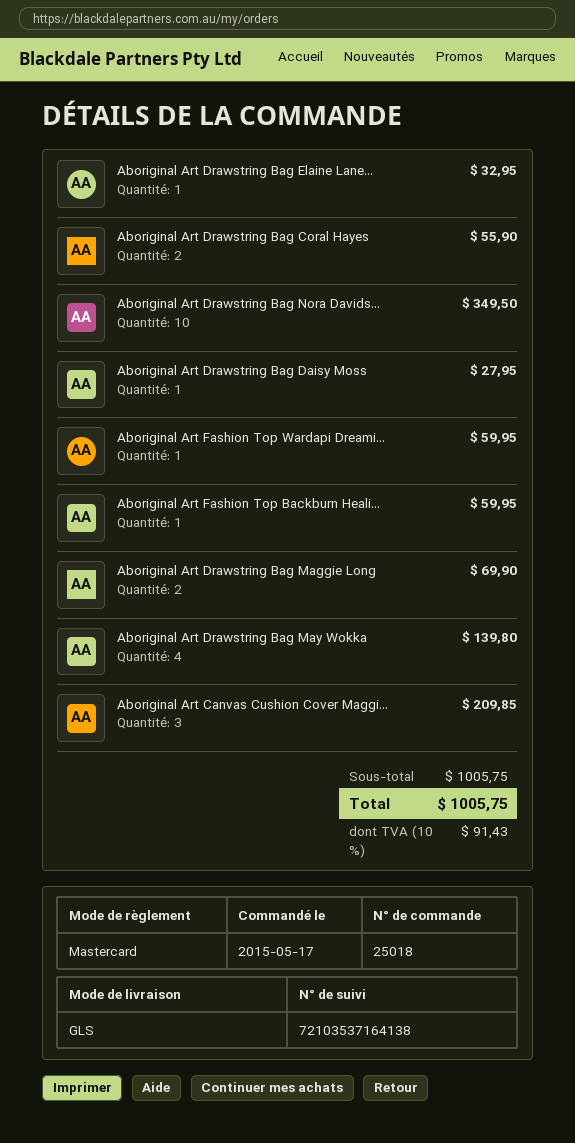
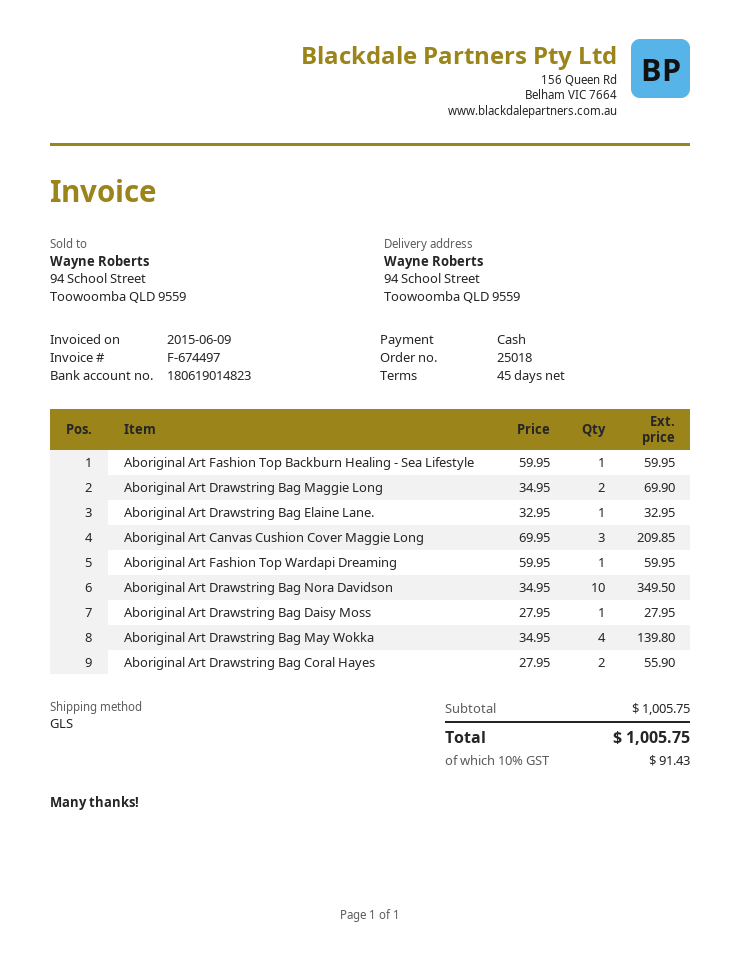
payment method: Mastercard -> cash

